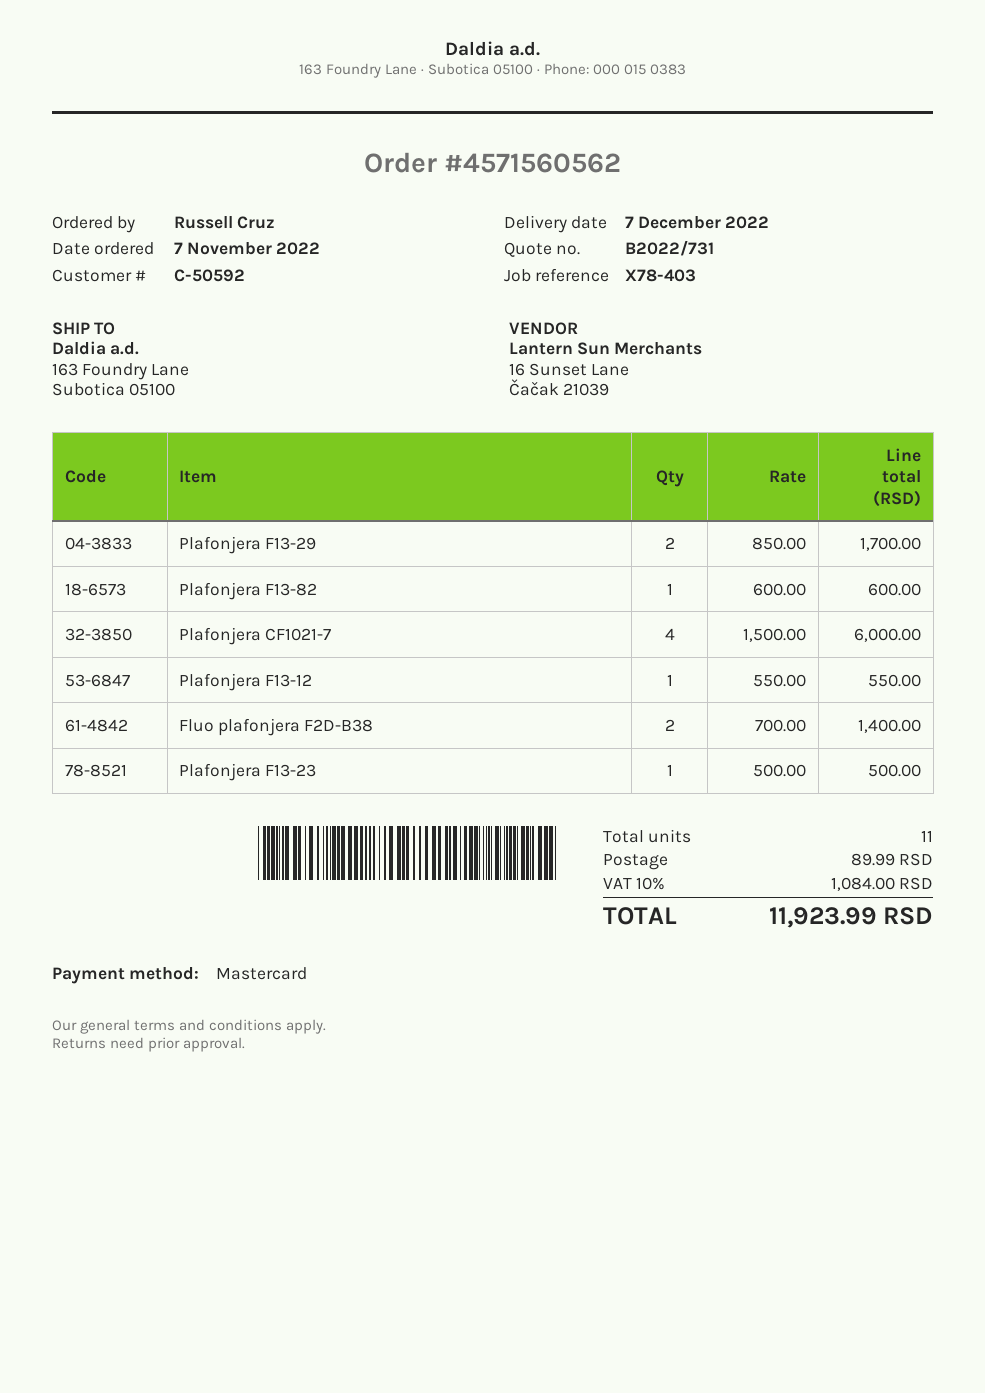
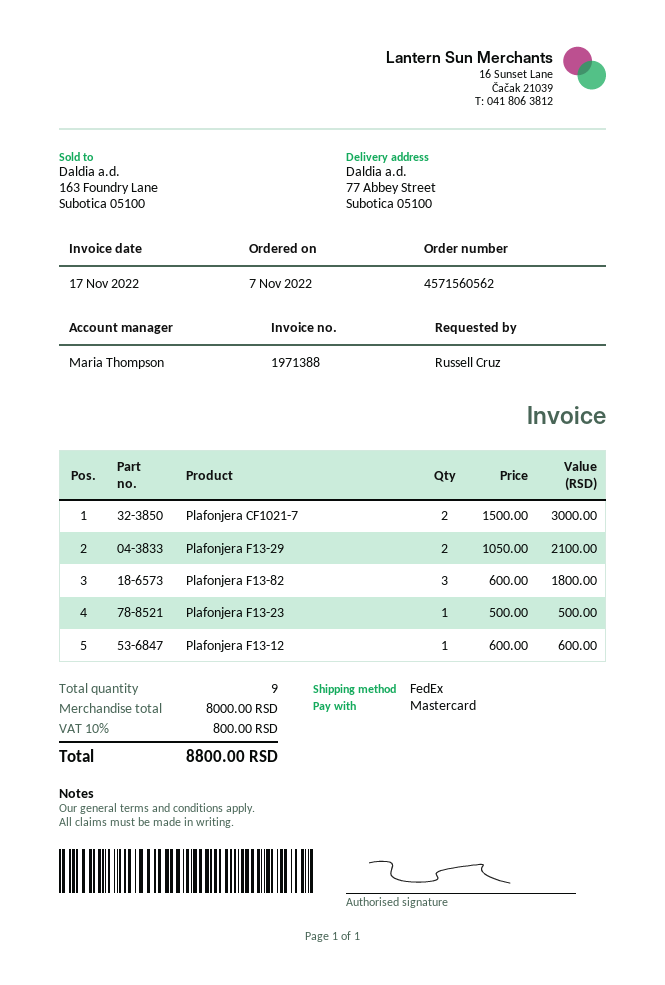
ship to: 163 Foundry Lane, Subotica 05100 -> 77 Abbey Street, Subotica 05100
Plafonjera F13-29: 2 x 850.00 = 1700.00 -> 2 x 1050.00 = 2100.00
Plafonjera F13-82: 1 x 600.00 = 600.00 -> 3 x 600.00 = 1800.00
Plafonjera CF1021-7: 4 x 1500.00 = 6000.00 -> 2 x 1500.00 = 3000.00
Plafonjera F13-12: 1 x 550.00 = 550.00 -> 1 x 600.00 = 600.00
Fluo plafonjera F2D-B38: 2 x 700.00 = 1400.00 -> none
total quantity: 11 -> 9
shipping: 89.99 -> none
tax: 10% = 1084.00 -> 10% = 800.00
total: 11923.99 -> 8800.00

